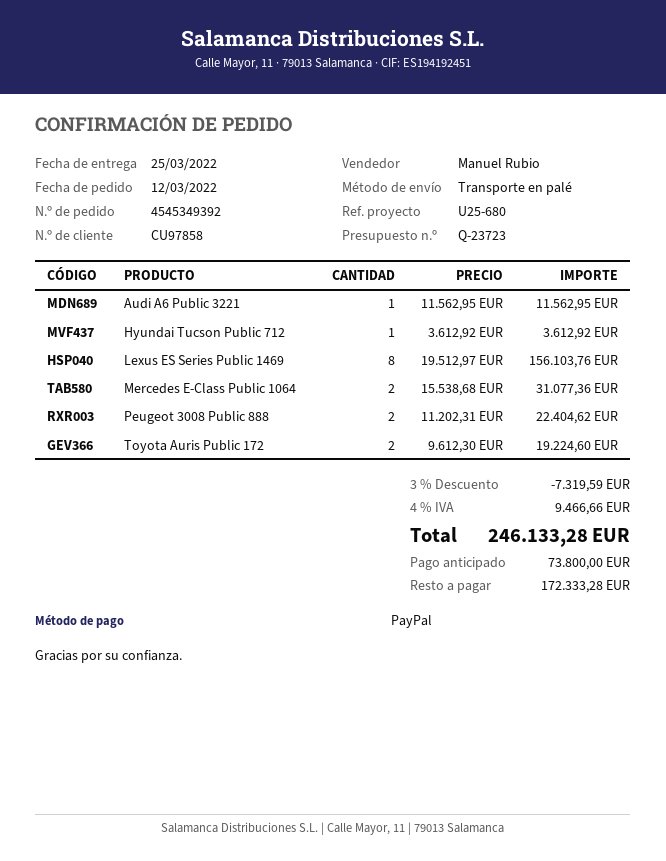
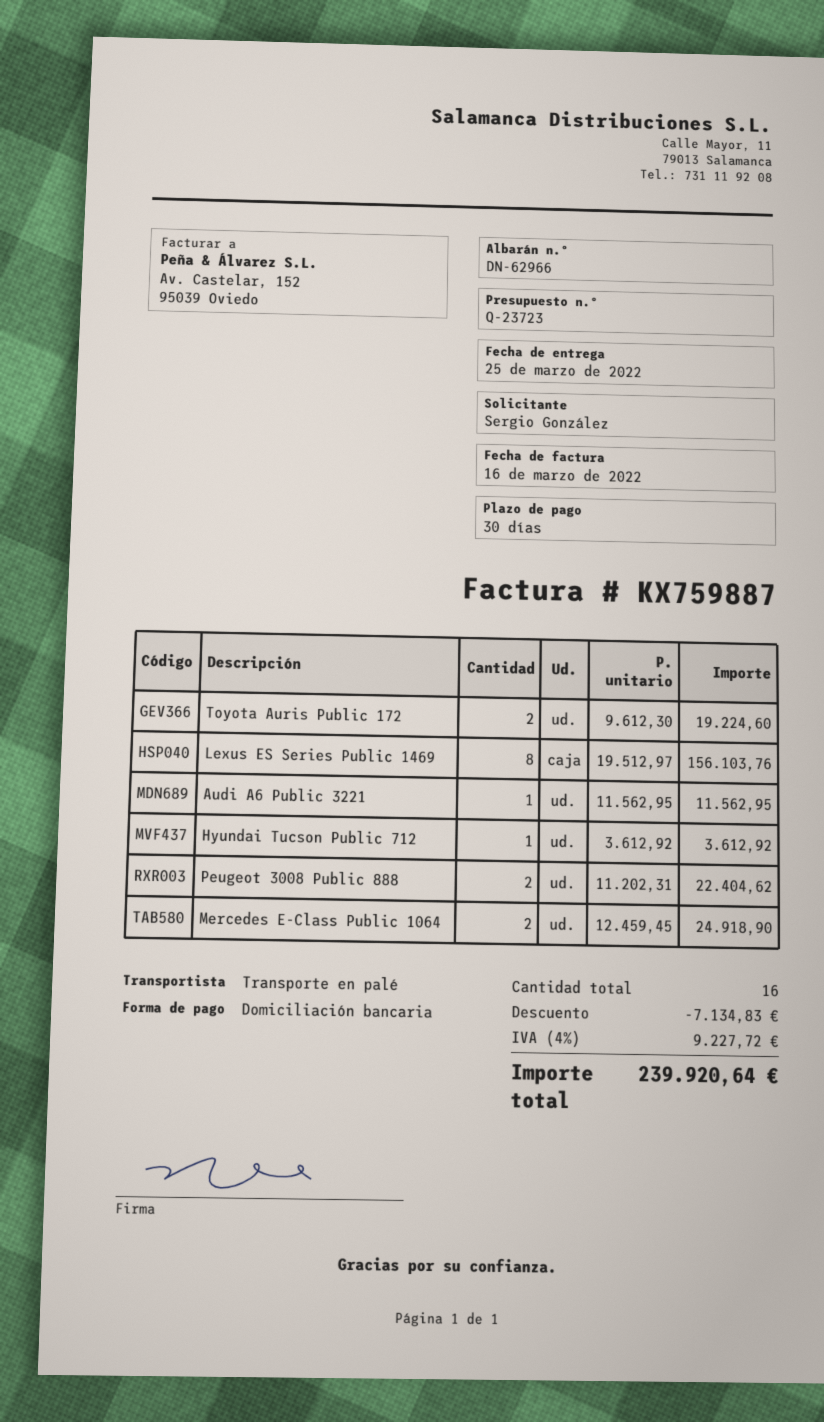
payment method: PayPal -> direct debit
Mercedes E-Class Public 1064: 2 x 15538.68 = 31077.36 -> 2 x 12459.45 = 24918.90
discount: 7319.59 -> 7134.83
tax: 4% = 9466.66 -> 4% = 9227.72
total: 246133.28 -> 239920.64

